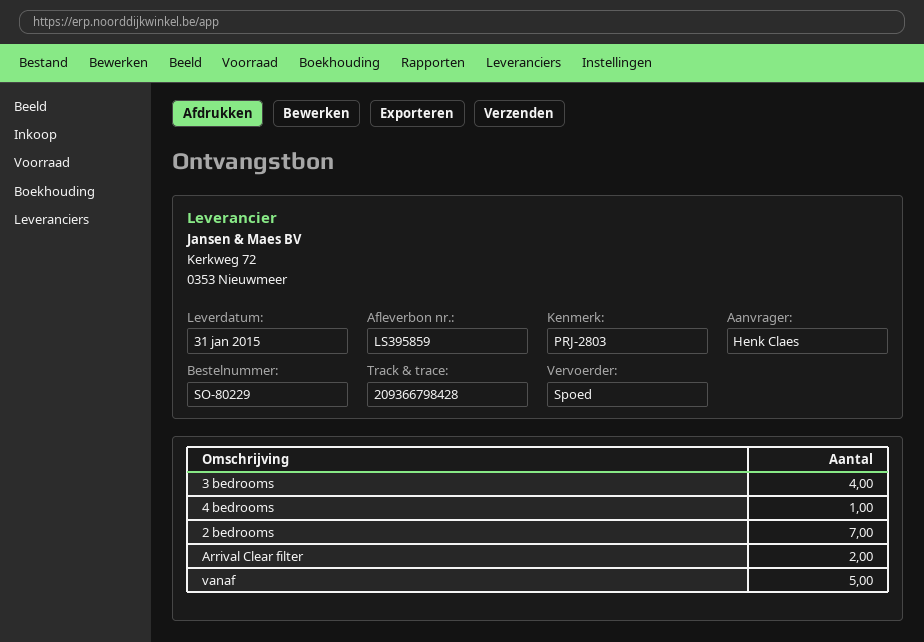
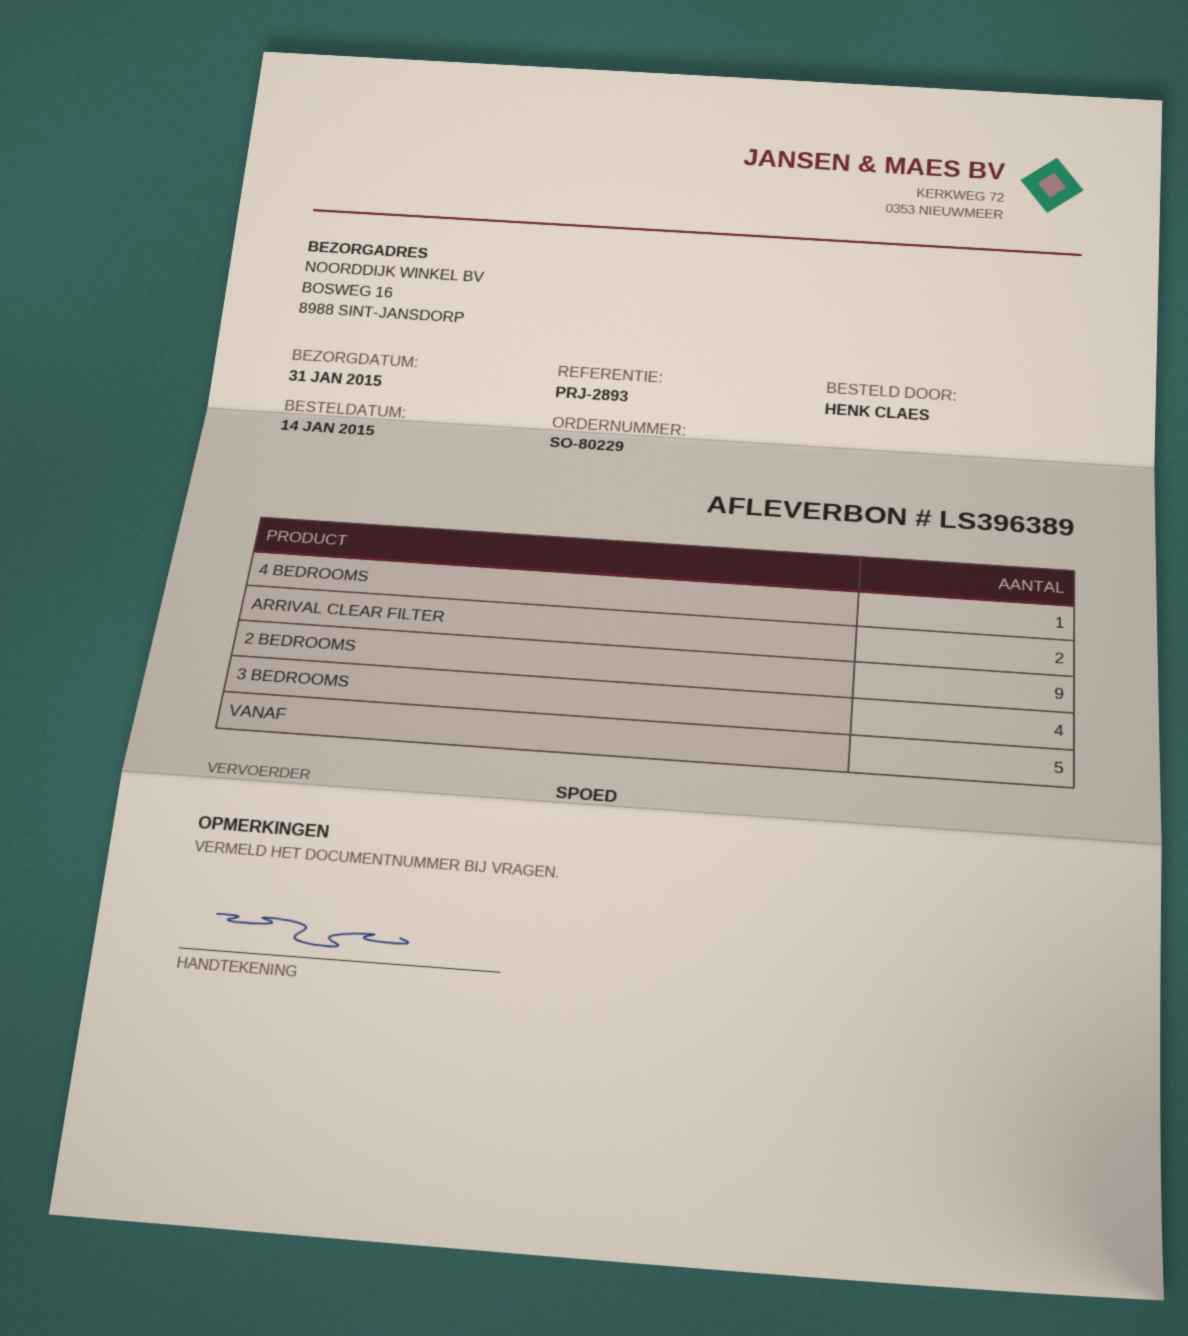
delivery note number: LS395859 -> LS396389
reference: PRJ-2803 -> PRJ-2893
2 bedrooms: 7 -> 9

